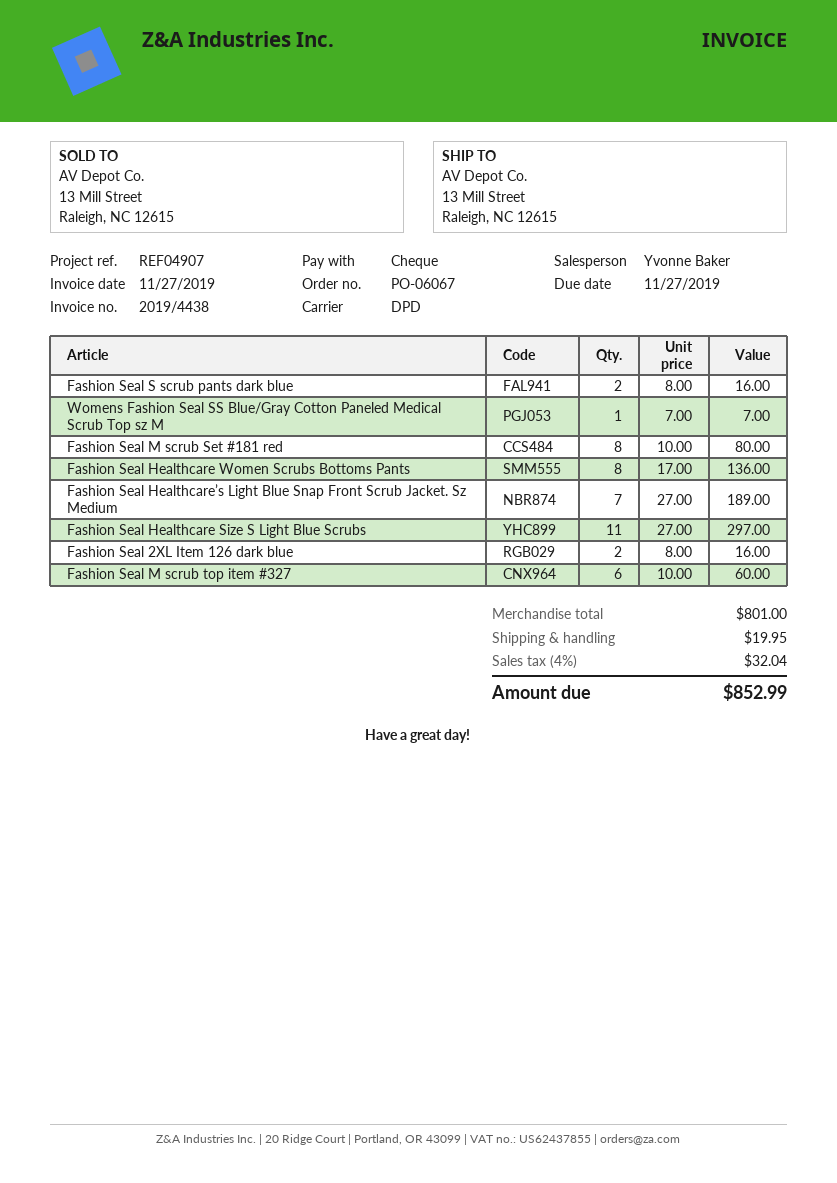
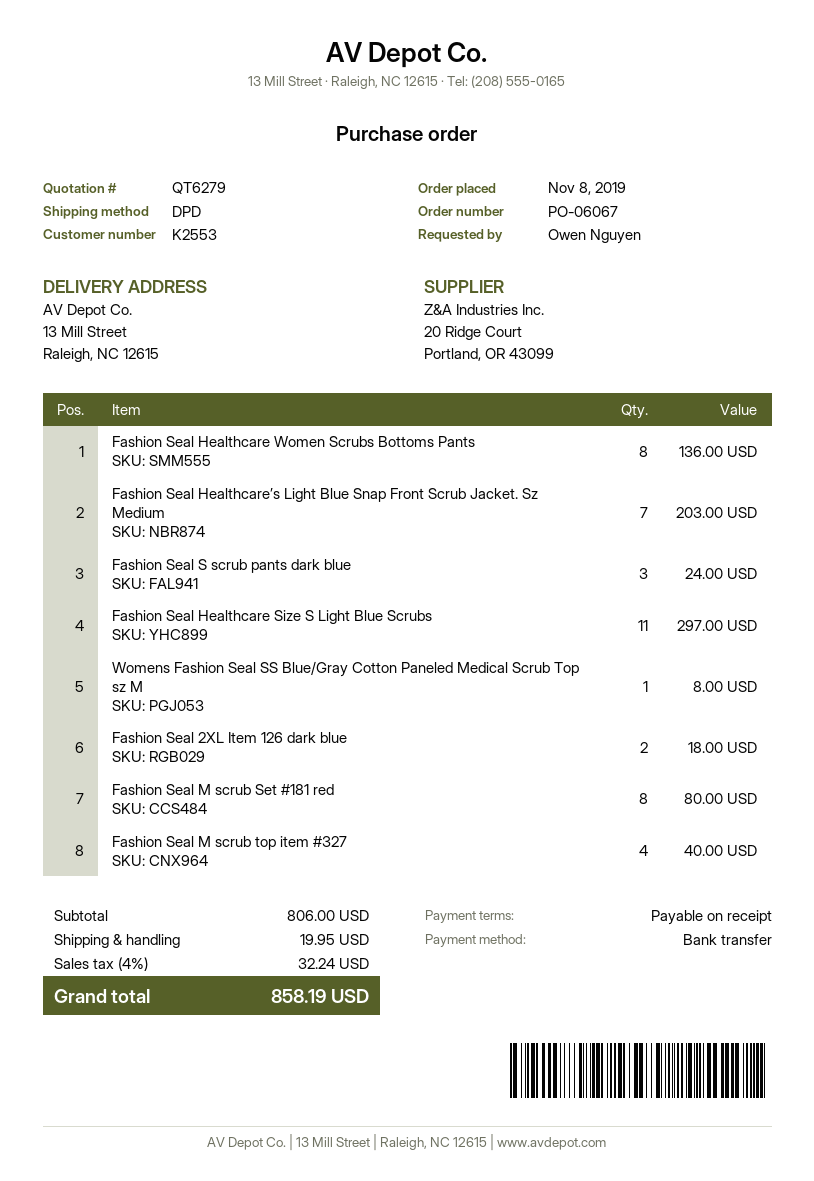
payment method: cheque -> bank transfer
Fashion Seal S scrub pants dark blue: 2 for 16.00 -> 3 for 24.00
Womens Fashion Seal SS Blue/Gray Cotton Paneled Medical Scrub Top sz M: 1 for 7.00 -> 1 for 8.00
Fashion Seal Healthcare’s Light Blue Snap Front Scrub Jacket. Sz Medium: 7 for 189.00 -> 7 for 203.00
Fashion Seal 2XL Item 126 dark blue: 2 for 16.00 -> 2 for 18.00
Fashion Seal M scrub top item #327: 6 for 60.00 -> 4 for 40.00
subtotal: 801.00 -> 806.00
tax: 4% = 32.04 -> 4% = 32.24
total: 852.99 -> 858.19

